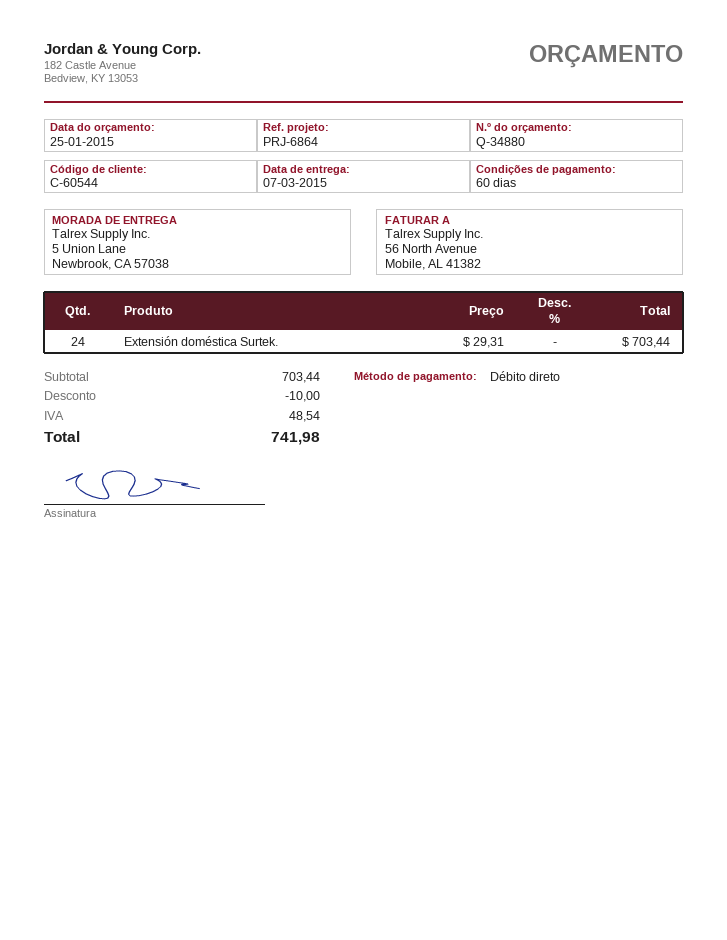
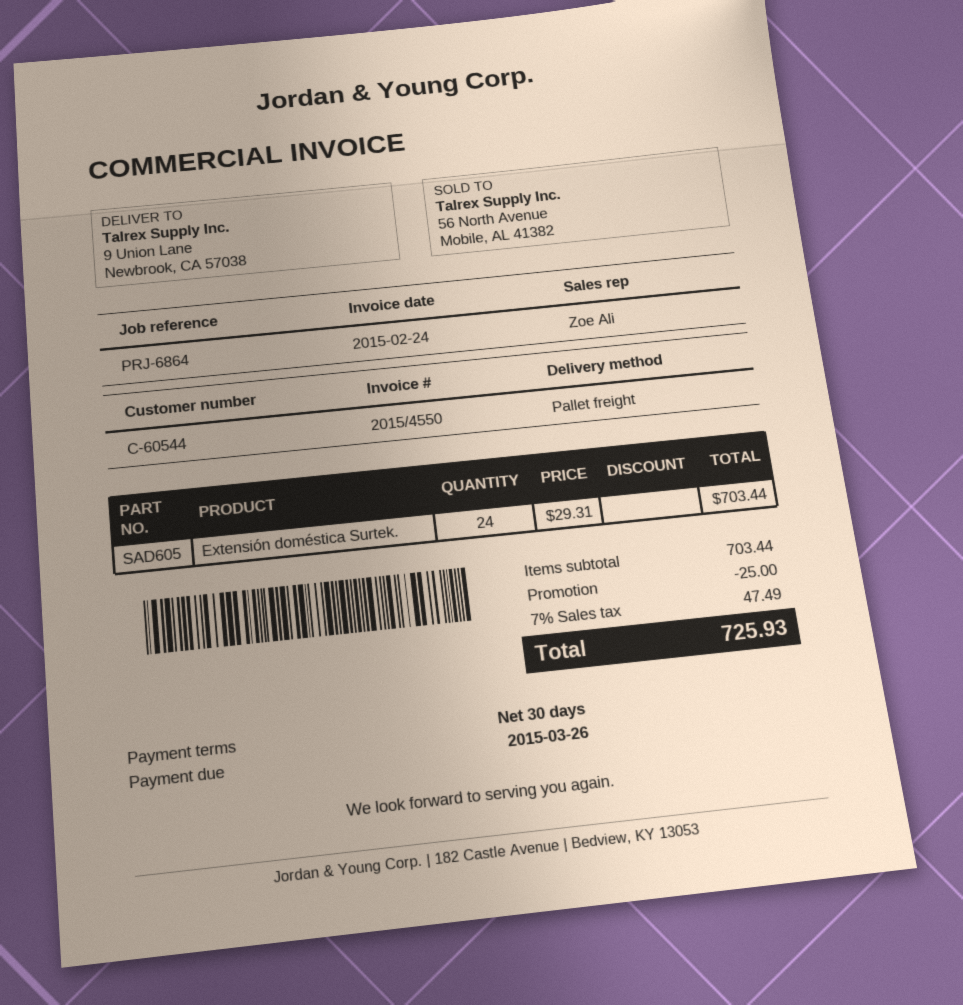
payment terms: 60 days -> 30 days
ship to: 5 Union Lane, Newbrook, CA 57038 -> 9 Union Lane, Newbrook, CA 57038
discount: 10.00 -> 25.00
tax: 48.54 -> 47.49
total: 741.98 -> 725.93

